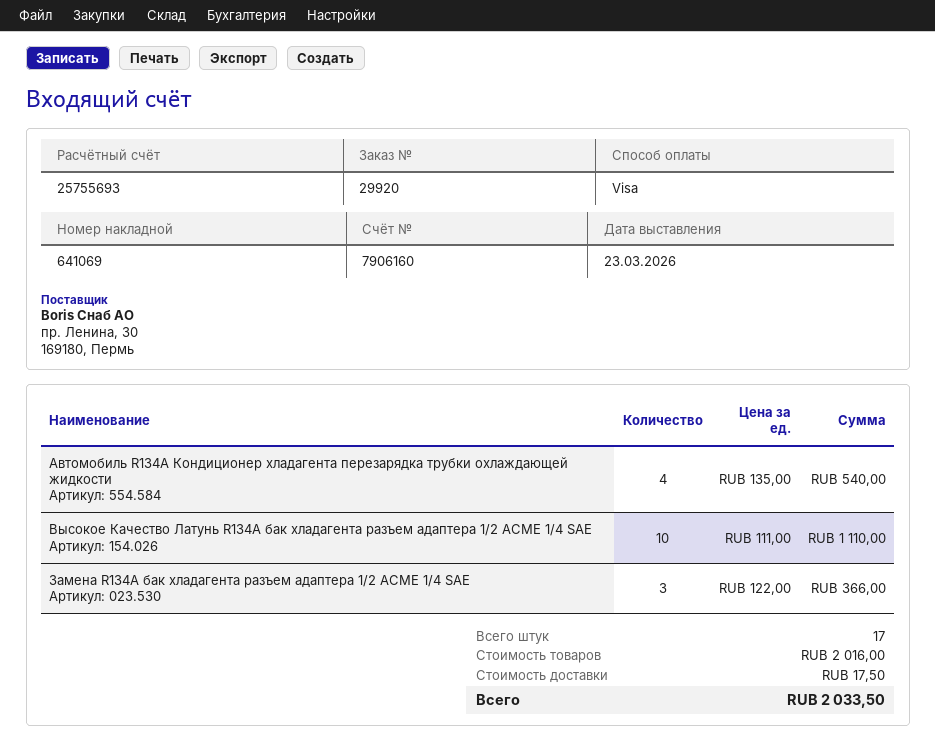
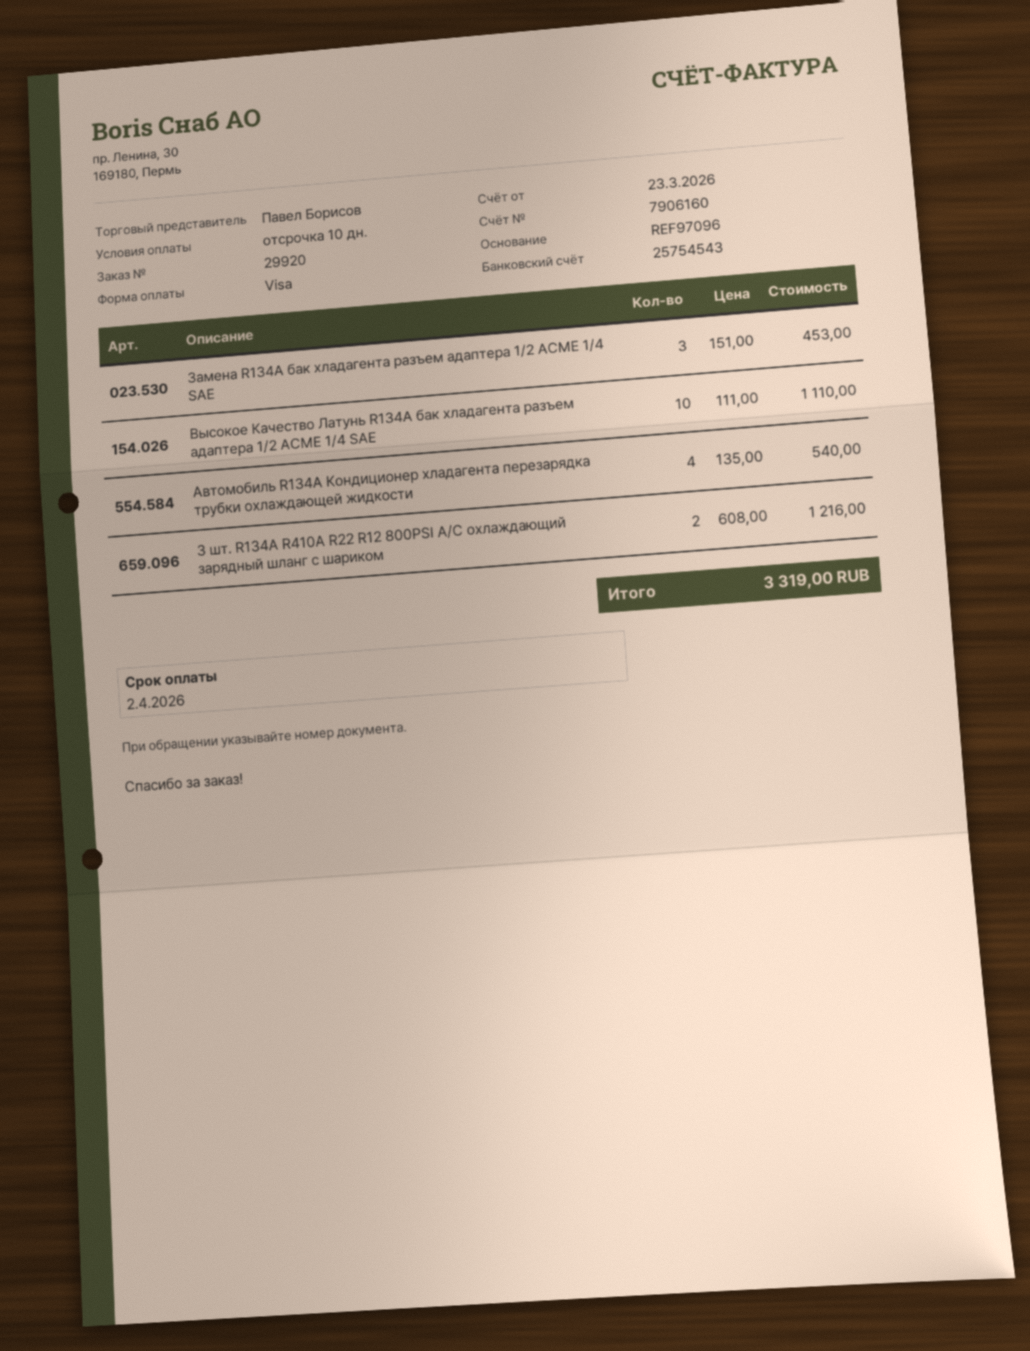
bank account: 25755693 -> 25754543
Замена R134A бак хладагента разъем адаптера 1/2 ACME 1/4 SAE: 3 x 122.00 = 366.00 -> 3 x 151.00 = 453.00
3 шт. R134A R410A R22 R12 800PSI A/C охлаждающий зарядный шланг с шариком: none -> 2 x 608.00 = 1216.00
shipping: 17.50 -> none
total: 2033.50 -> 3319.00

